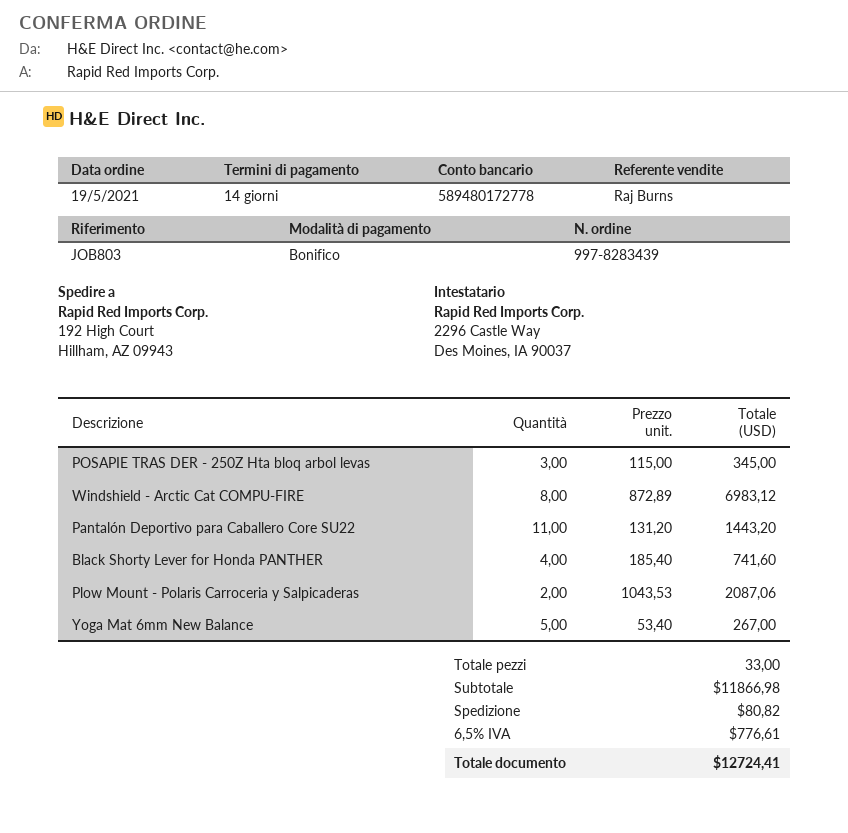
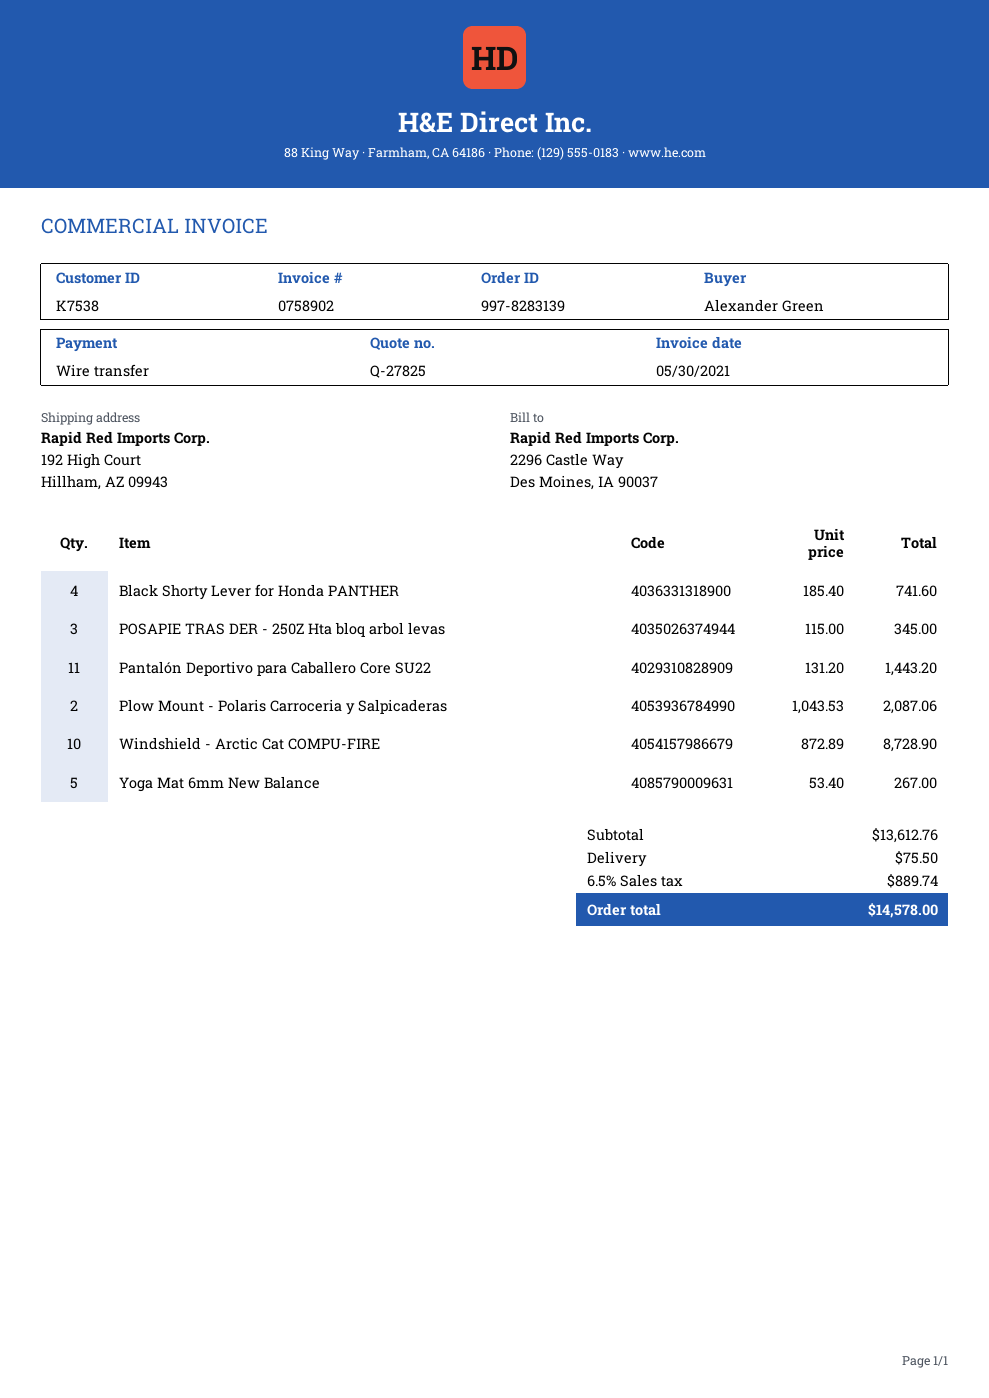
order number: 997-8283439 -> 997-8283139
Windshield - Arctic Cat COMPU-FIRE: 8 x 872.89 = 6983.12 -> 10 x 872.89 = 8728.90
subtotal: 11866.98 -> 13612.76
shipping: 80.82 -> 75.50
tax: 6.5% = 776.61 -> 6.5% = 889.74
total: 12724.41 -> 14578.00

